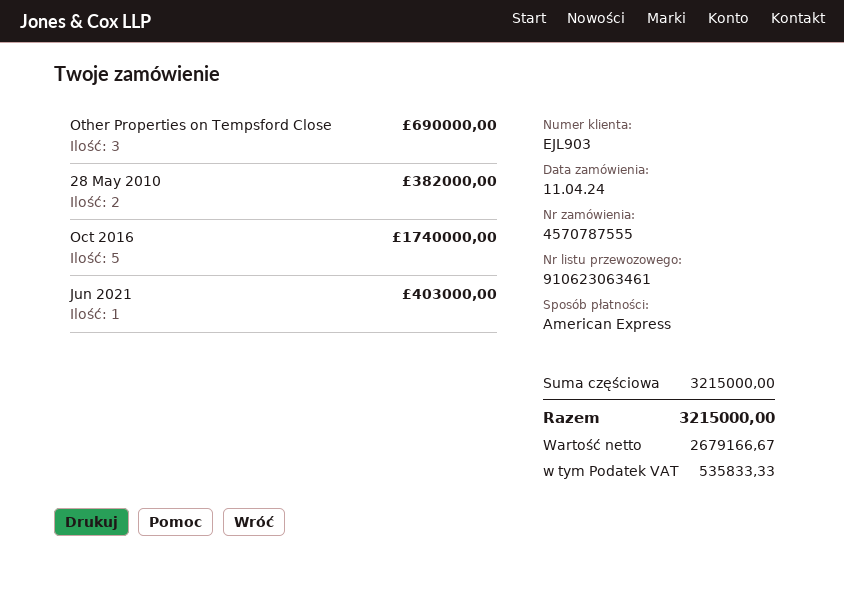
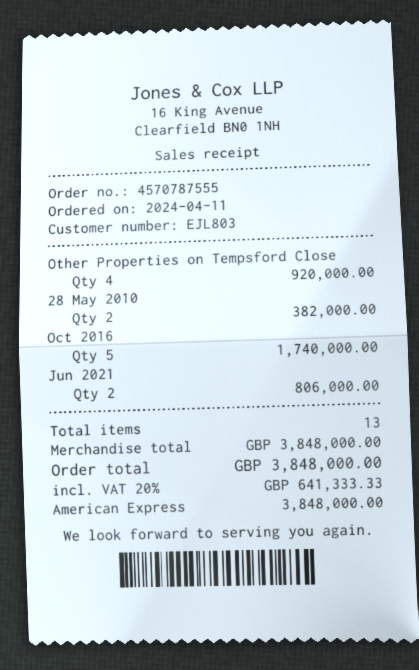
customer number: EJL903 -> EJL803
Other Properties on Tempsford Close: 3 for 690000.00 -> 4 for 920000.00
Jun 2021: 1 for 403000.00 -> 2 for 806000.00
subtotal: 3215000.00 -> 3848000.00
tax: 535833.33 -> 641333.33
total: 3215000.00 -> 3848000.00

